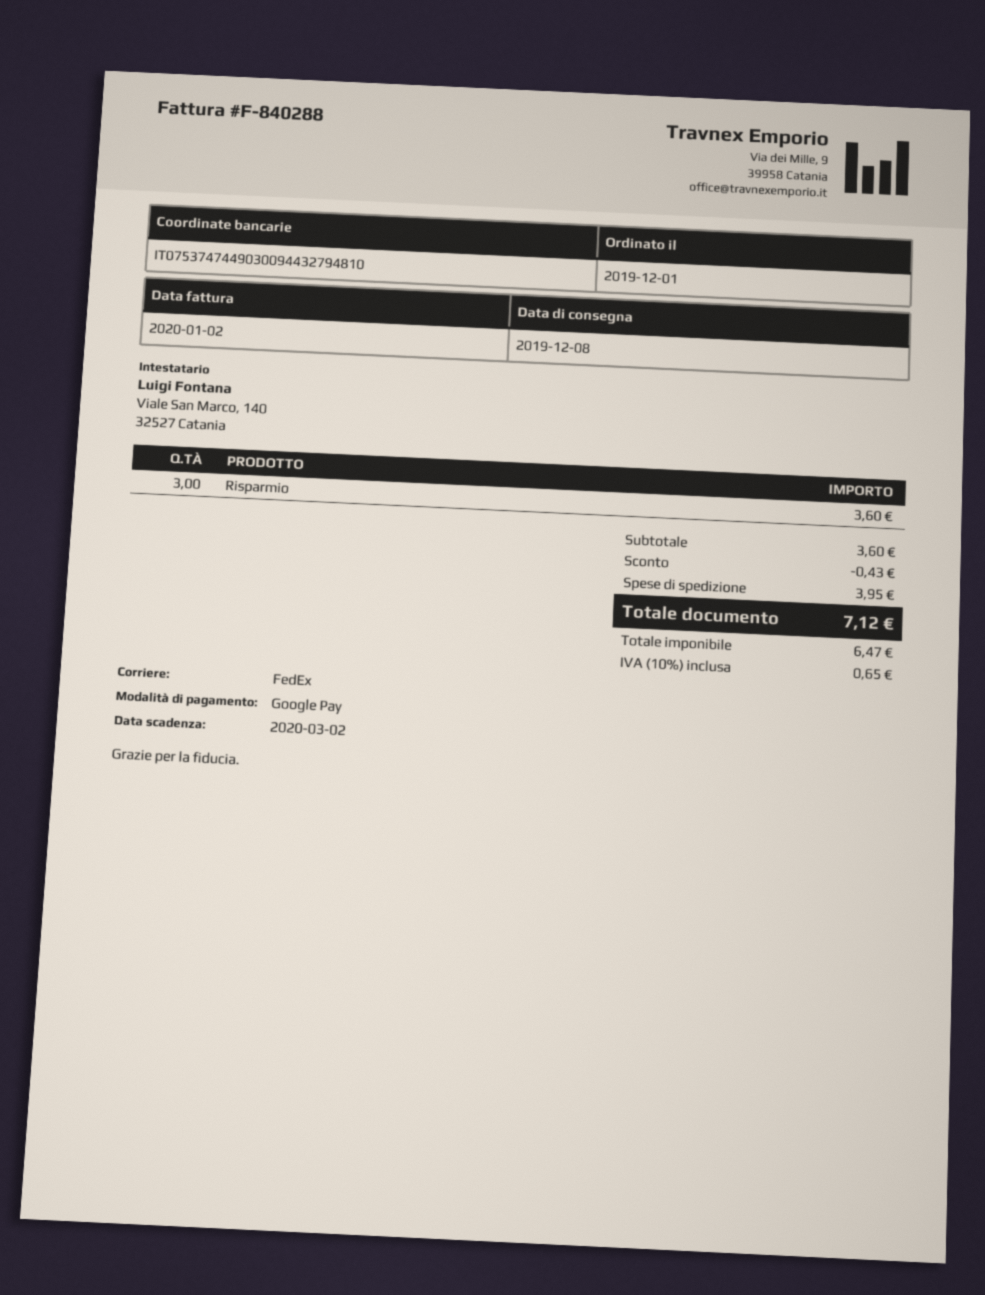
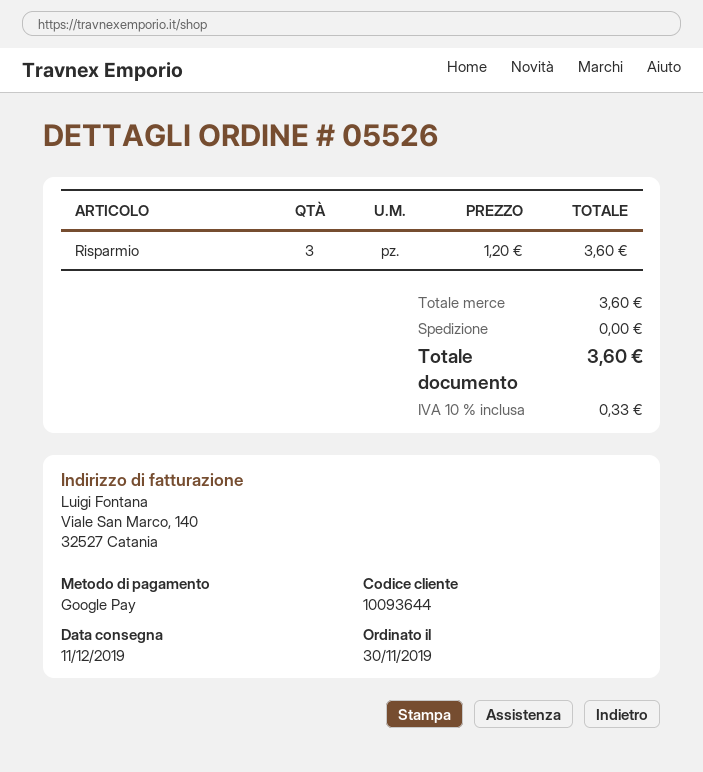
order date: 2019-12-01 -> 2019-11-30
delivery date: 2019-12-08 -> 2019-12-11
discount: 0.43 -> none
shipping: 3.95 -> 0.00
tax: 10% = 0.65 -> 10% = 0.33
total: 7.12 -> 3.60

